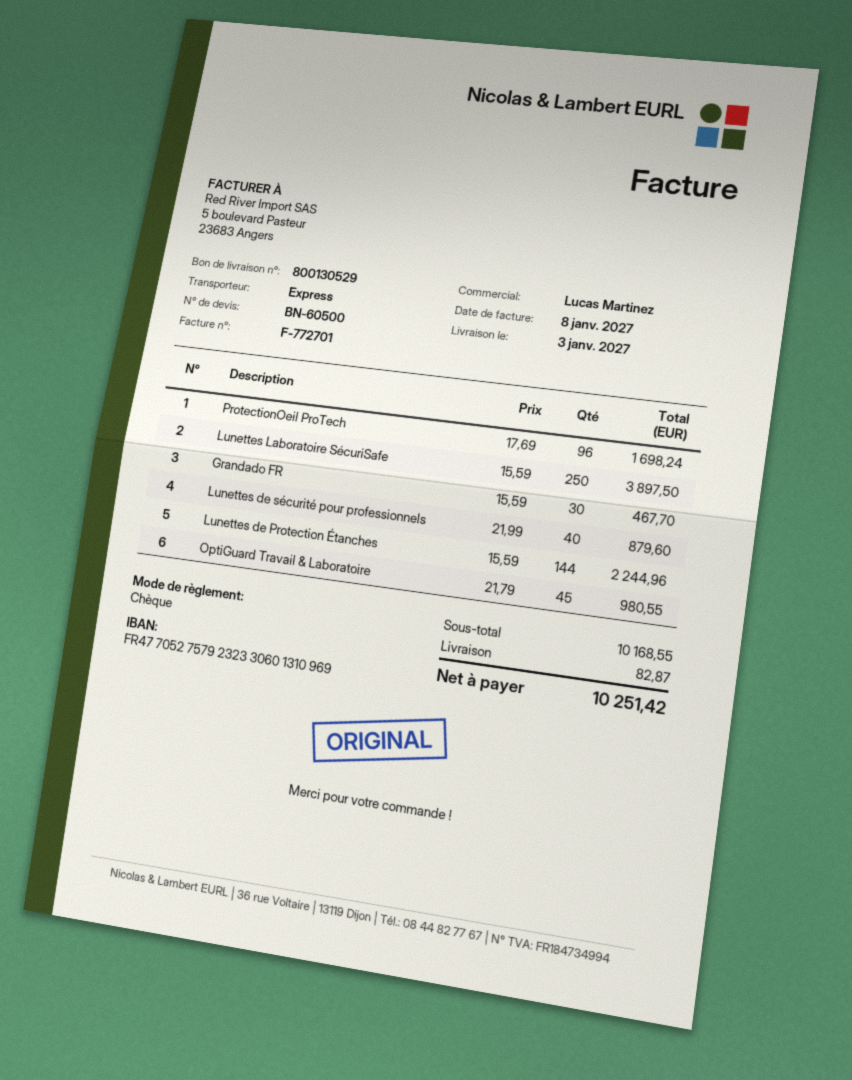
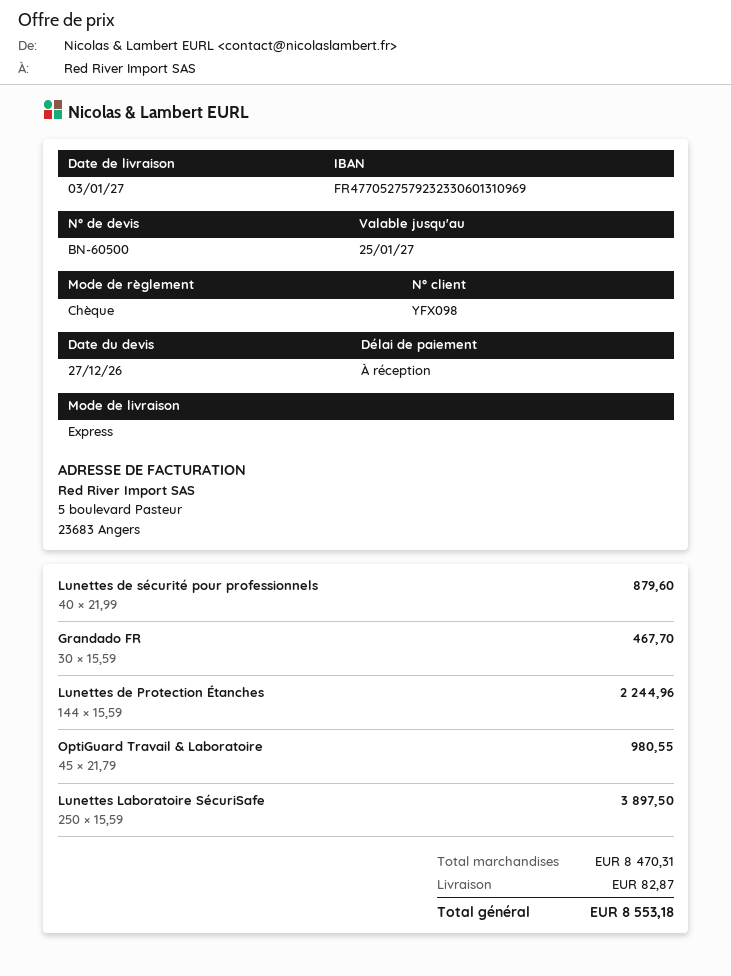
ProtectionOeil ProTech: 96 x 17.69 = 1698.24 -> none
subtotal: 10168.55 -> 8470.31
total: 10251.42 -> 8553.18

